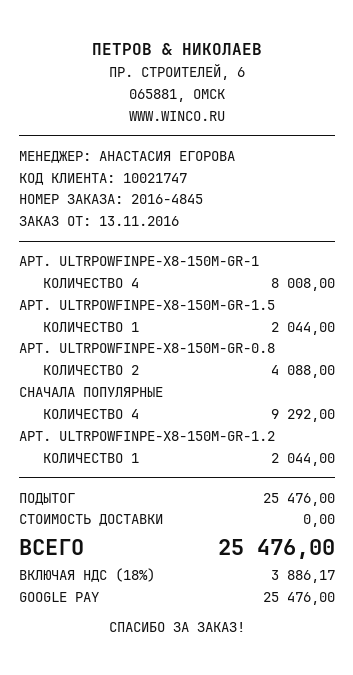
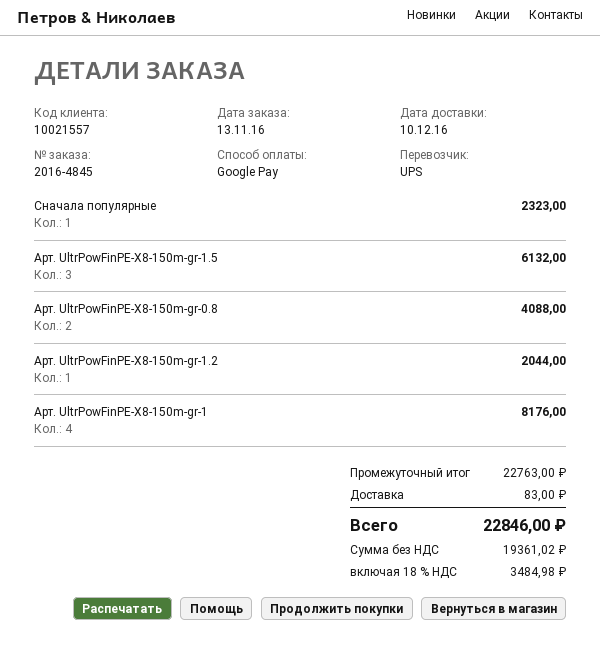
customer number: 10021747 -> 10021557
АРТ. ULTRPOWFINPE-X8-150M-GR-1: 4 for 8008.00 -> 4 for 8176.00
АРТ. ULTRPOWFINPE-X8-150M-GR-1.5: 1 for 2044.00 -> 3 for 6132.00
СНАЧАЛА ПОПУЛЯРНЫЕ: 4 for 9292.00 -> 1 for 2323.00
subtotal: 25476.00 -> 22763.00
shipping: 0.00 -> 83.00
tax: 18% = 3886.17 -> 18% = 3484.98
total: 25476.00 -> 22846.00

